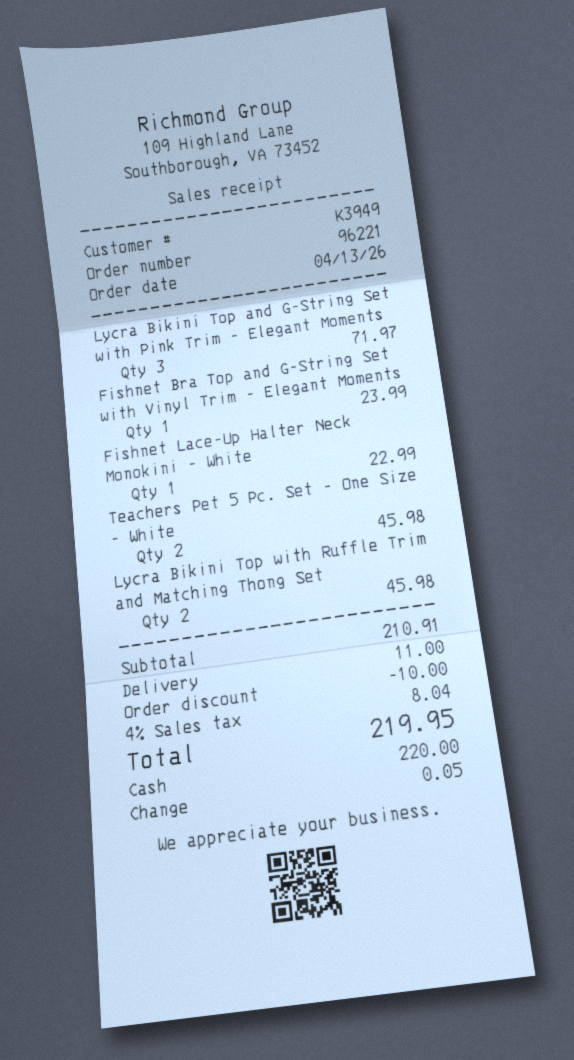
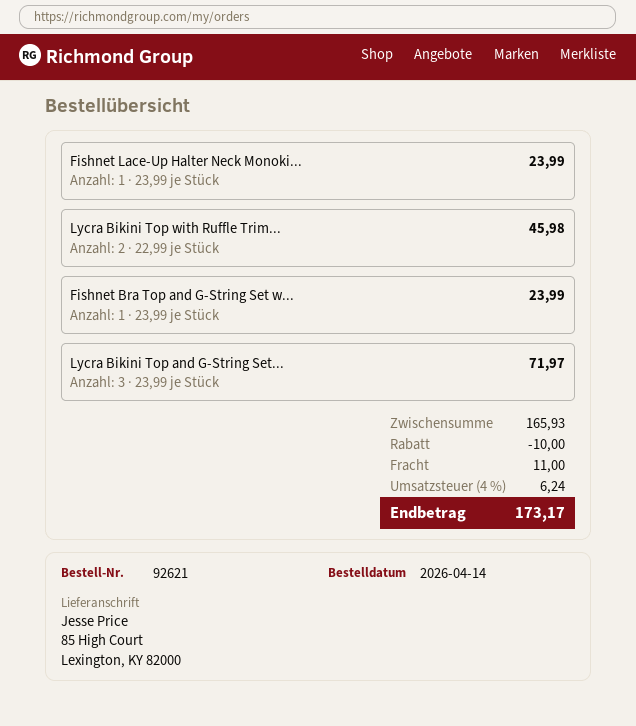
order number: 96221 -> 92621
order date: 2026-04-13 -> 2026-04-14
Fishnet Lace-Up Halter Neck Monokini – White: 1 for 22.99 -> 1 for 23.99
Teachers Pet 5 Pc. Set – One Size – White: 2 for 45.98 -> none
subtotal: 210.91 -> 165.93
tax: 4% = 8.04 -> 4% = 6.24
total: 219.95 -> 173.17

